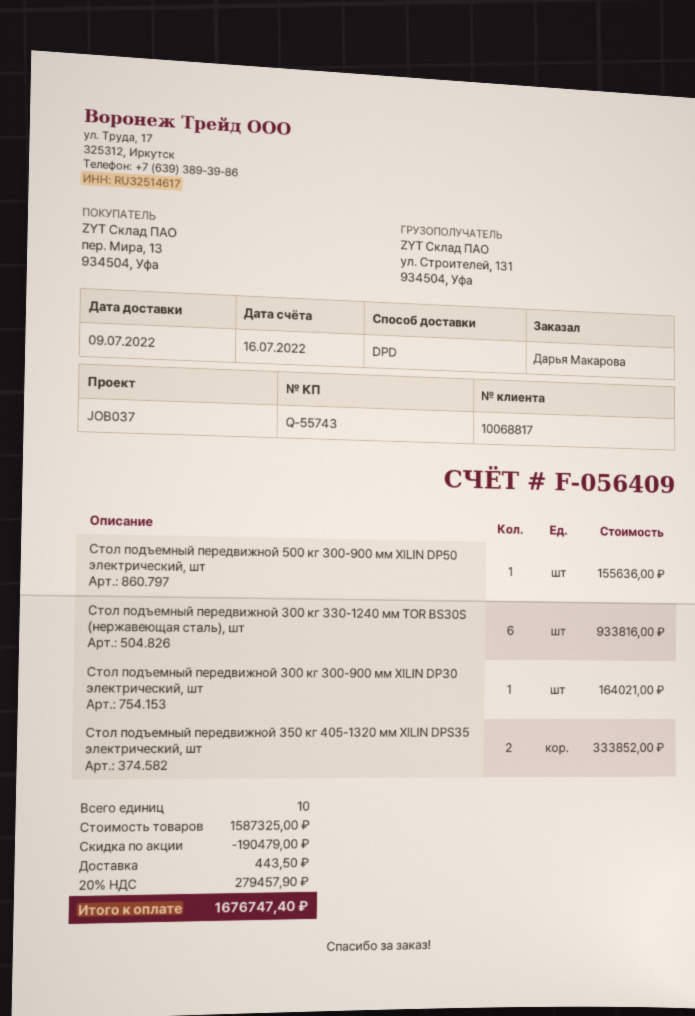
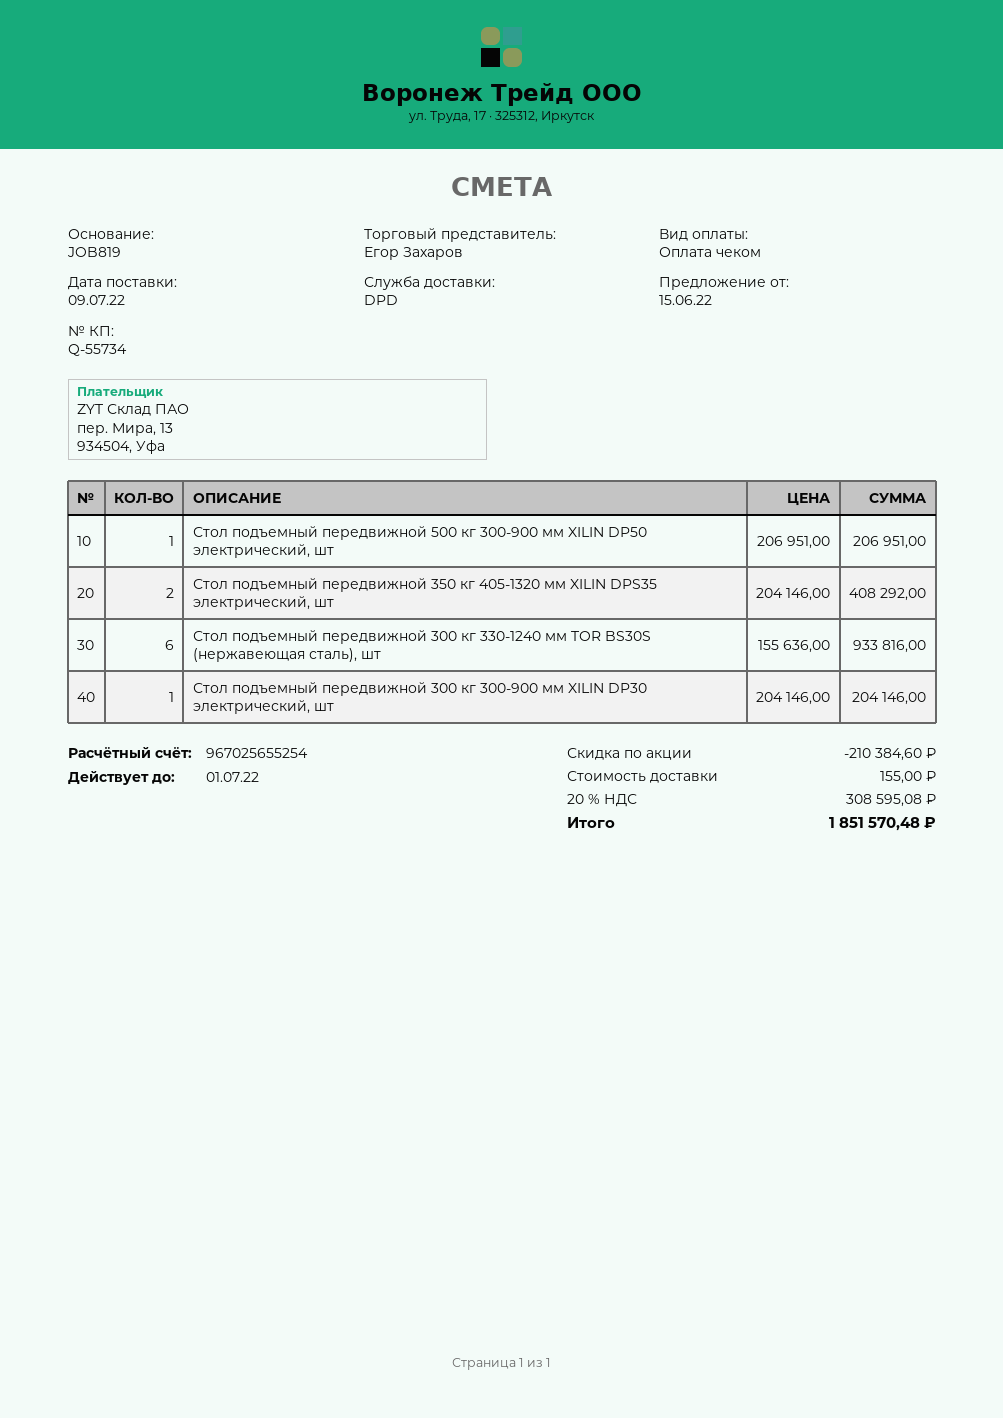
quote number: Q-55743 -> Q-55734
reference: JOB037 -> JOB819
Стол подъемный передвижной 500 кг 300-900 мм XILIN DP50 электрический, шт: 1 for 155636.00 -> 1 for 206951.00
Стол подъемный передвижной 300 кг 300-900 мм XILIN DP30 электрический, шт: 1 for 164021.00 -> 1 for 204146.00
Стол подъемный передвижной 350 кг 405-1320 мм XILIN DPS35 электрический, шт: 2 for 333852.00 -> 2 for 408292.00
discount: 190479.00 -> 210384.60
shipping: 443.50 -> 155.00
tax: 20% = 279457.90 -> 20% = 308595.08
total: 1676747.40 -> 1851570.48

